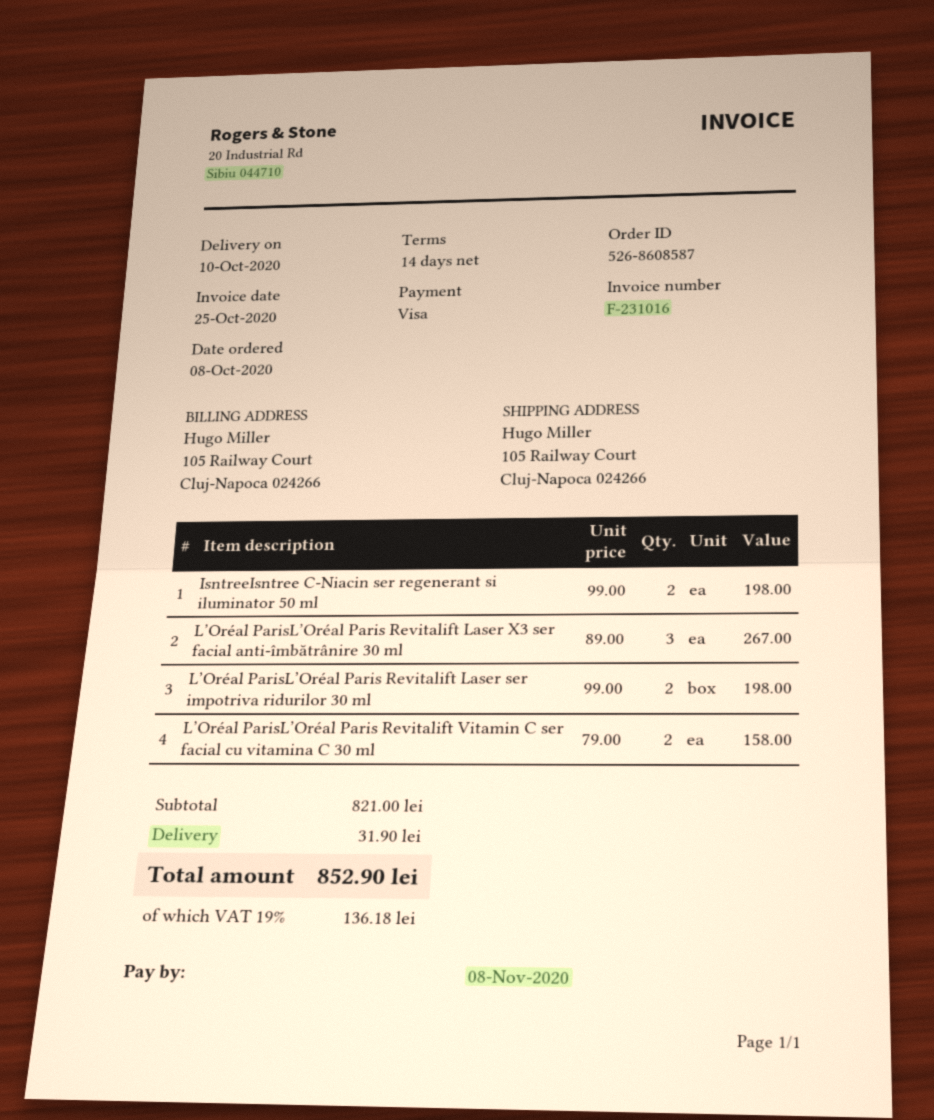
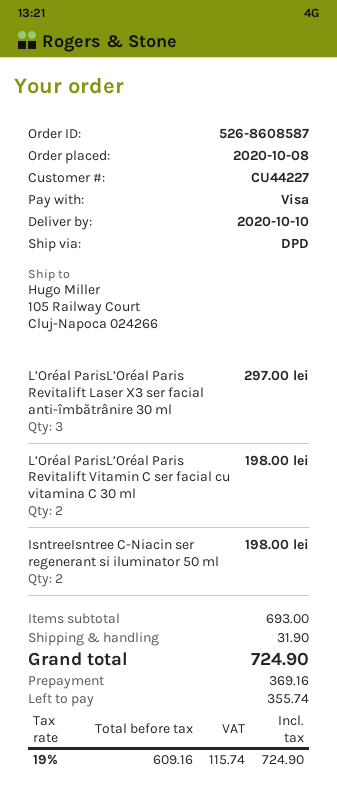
L’Oréal ParisL’Oréal Paris Revitalift Laser X3 ser facial anti-îmbătrânire 30 ml: 3 for 267.00 -> 3 for 297.00
L’Oréal ParisL’Oréal Paris Revitalift Laser ser impotriva ridurilor 30 ml: 2 for 198.00 -> none
L’Oréal ParisL’Oréal Paris Revitalift Vitamin C ser facial cu vitamina C 30 ml: 2 for 158.00 -> 2 for 198.00
subtotal: 821.00 -> 693.00
tax: 19% = 136.18 -> 19% = 115.74
total: 852.90 -> 724.90

